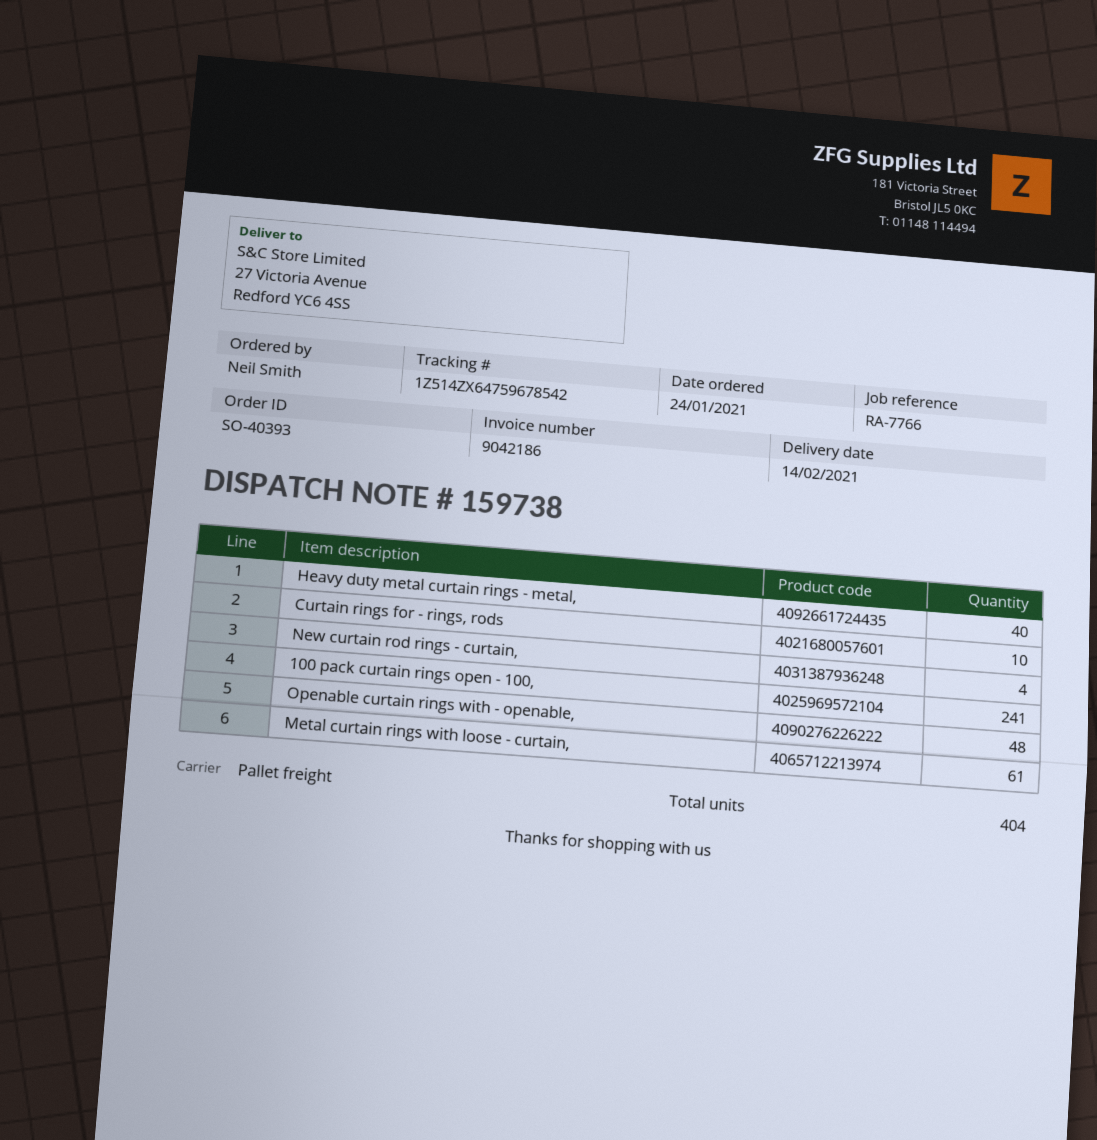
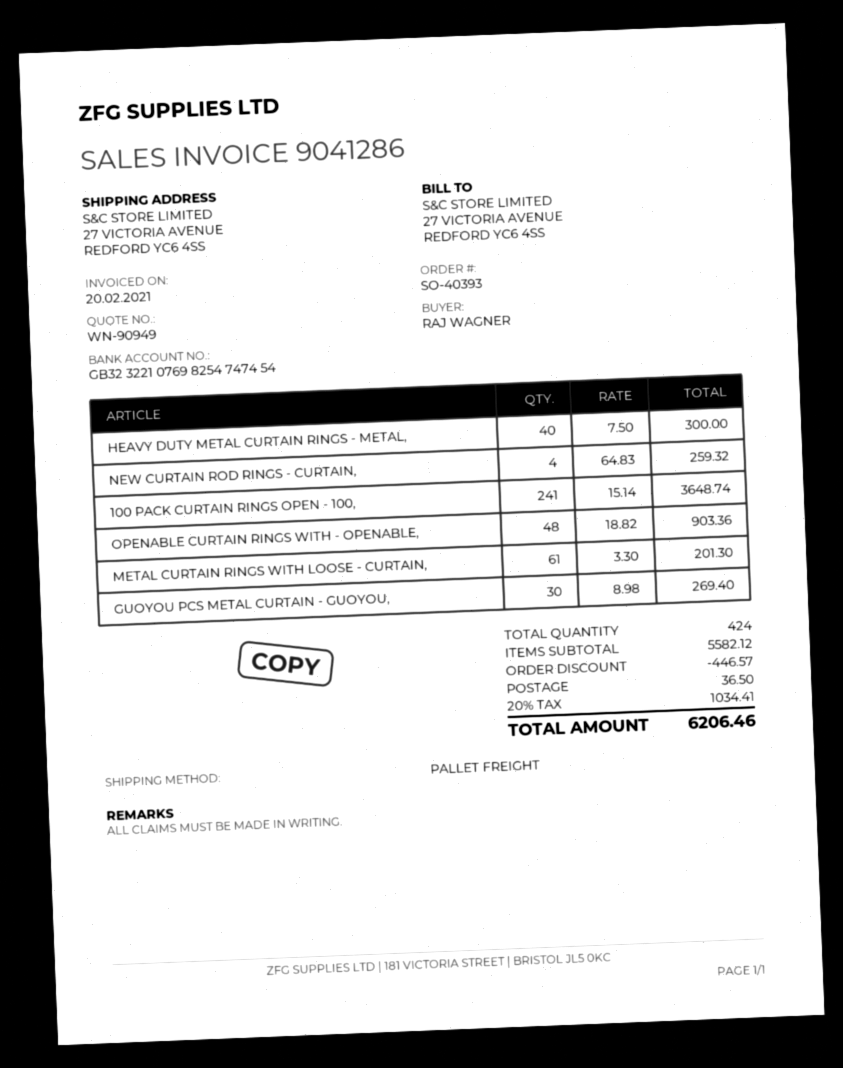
invoice number: 9042186 -> 9041286
ordered by: Neil Smith -> RAJ WAGNER
Curtain rings for - rings, rods: 10 -> none
GUOYOU PCS METAL CURTAIN - GUOYOU,: none -> 30
total quantity: 404 -> 424

